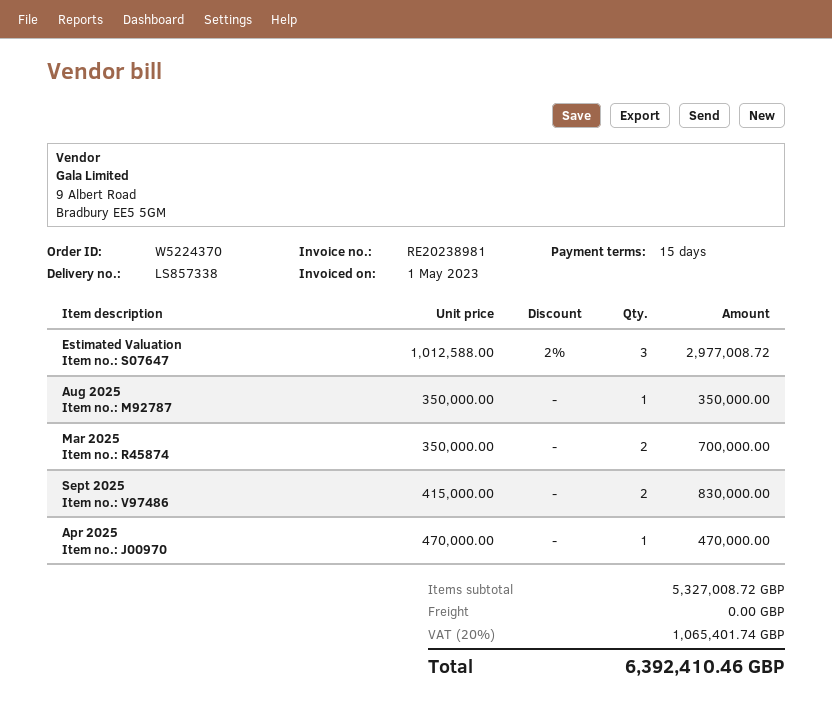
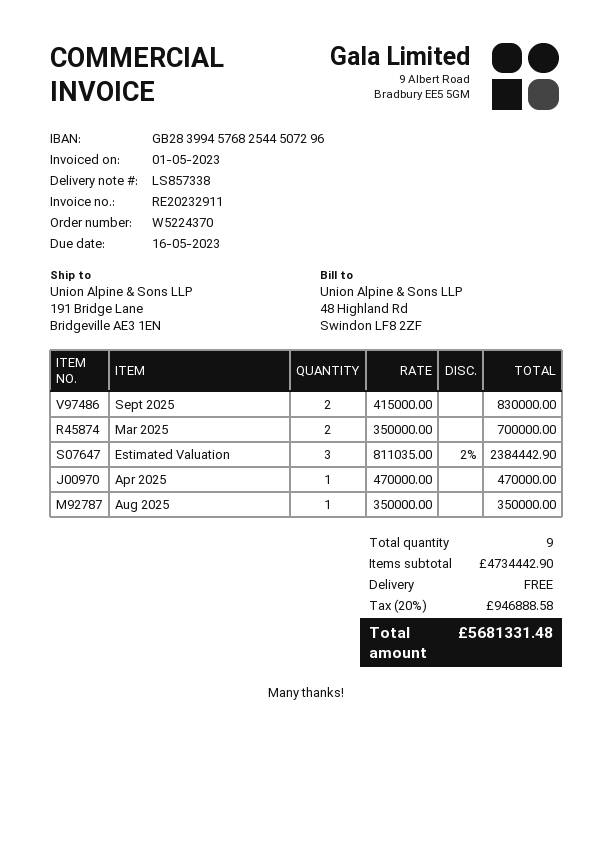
invoice number: RE20238981 -> RE20232911
Estimated Valuation: 3 x 1012588.00 - 2% = 2977008.72 -> 3 x 811035.00 - 2% = 2384442.90
subtotal: 5327008.72 -> 4734442.90
tax: 20% = 1065401.74 -> 20% = 946888.58
total: 6392410.46 -> 5681331.48

